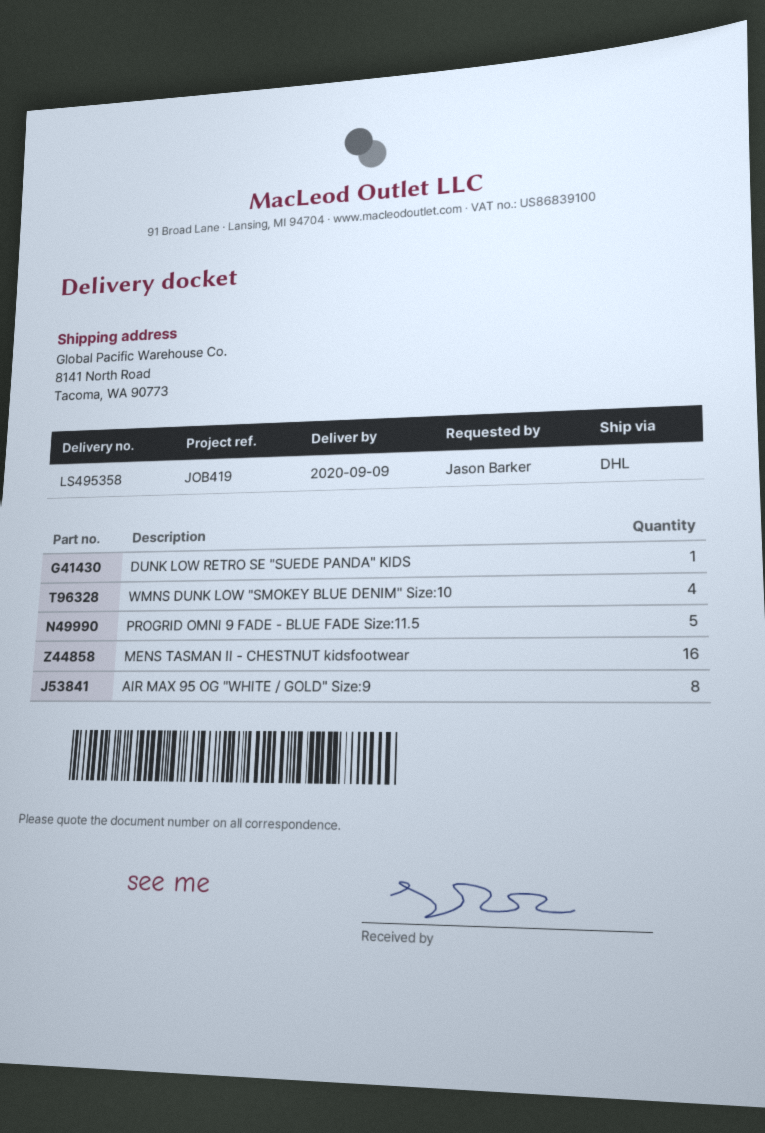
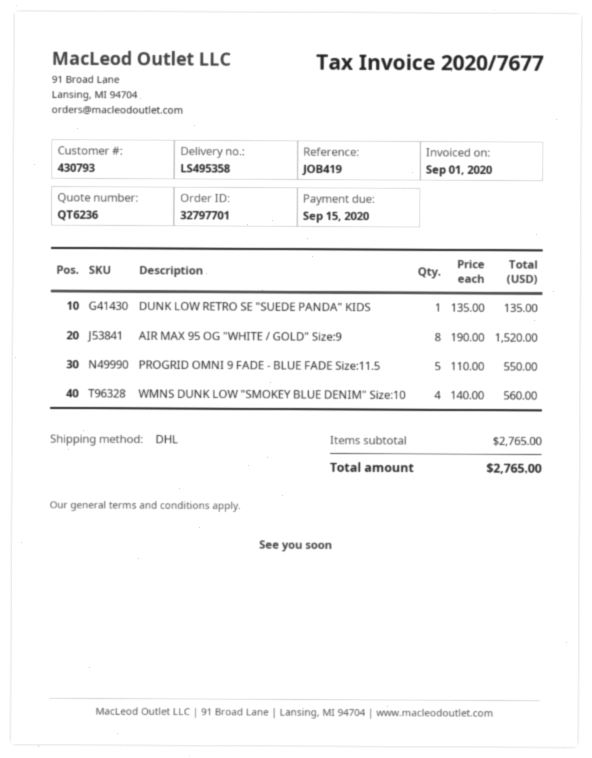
MENS TASMAN II - CHESTNUT kidsfootwear: 16 -> none

